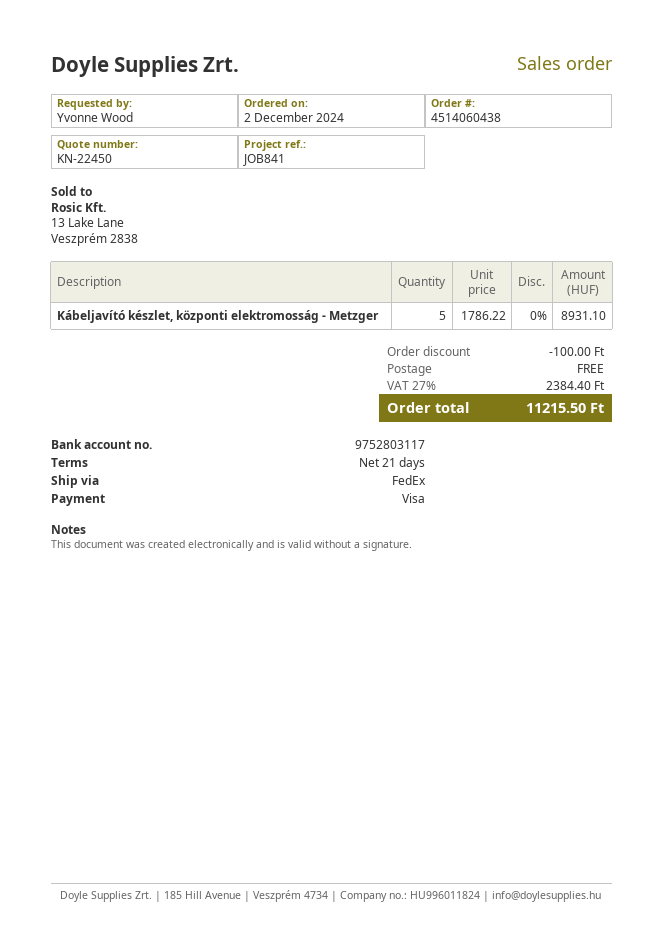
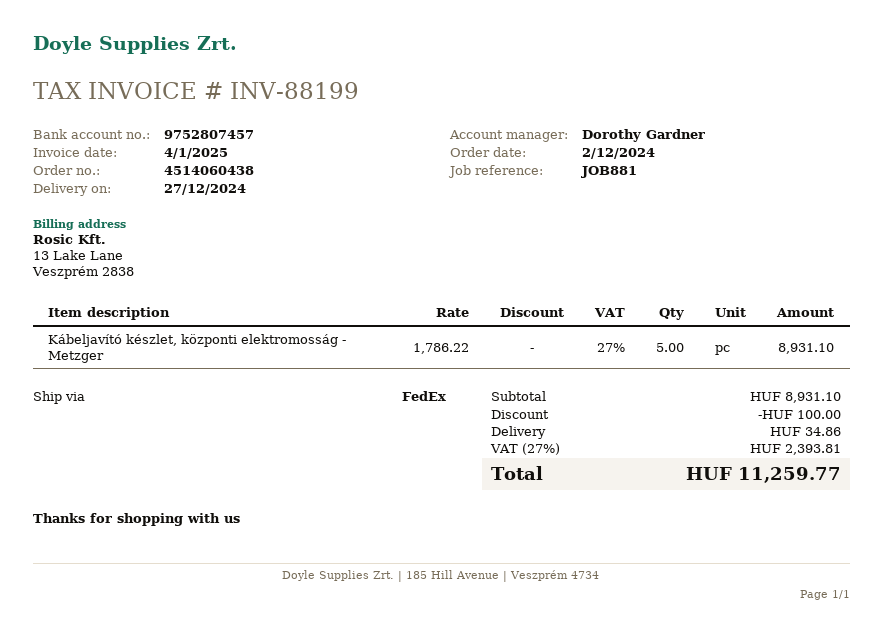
reference: JOB841 -> JOB881
bank account: 9752803117 -> 9752807457
shipping: 0.00 -> 34.86
tax: 27% = 2384.40 -> 27% = 2393.81
total: 11215.50 -> 11259.77

